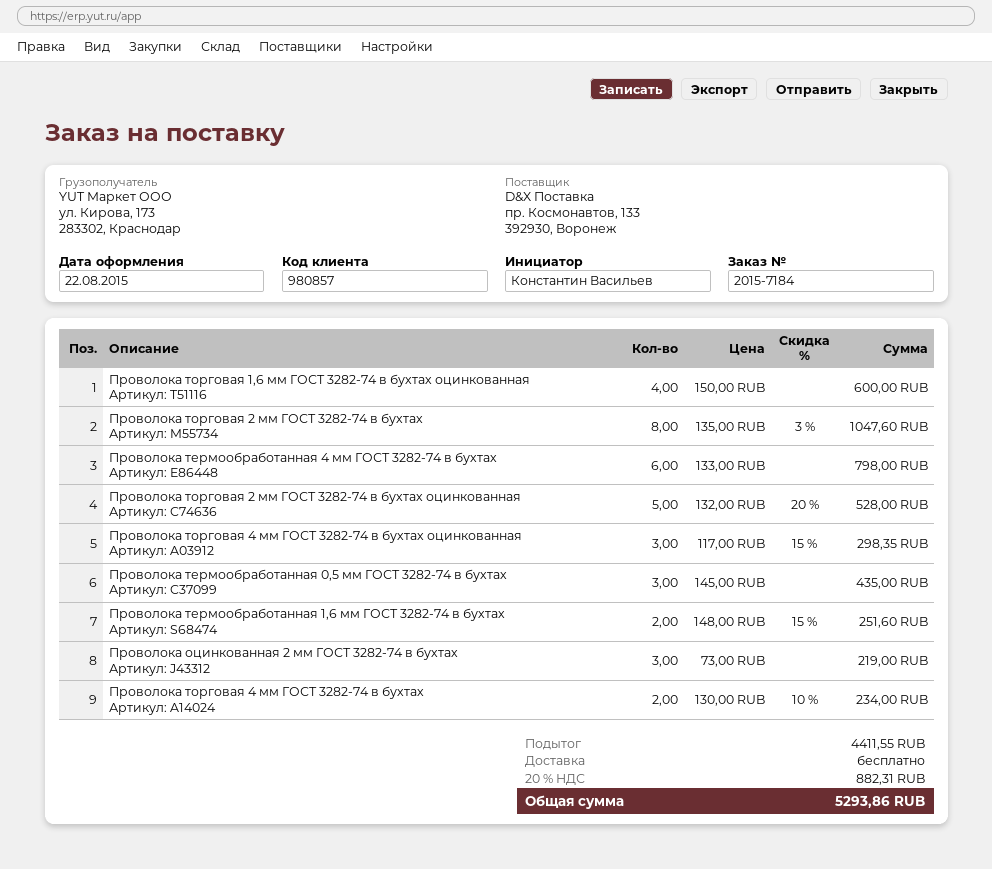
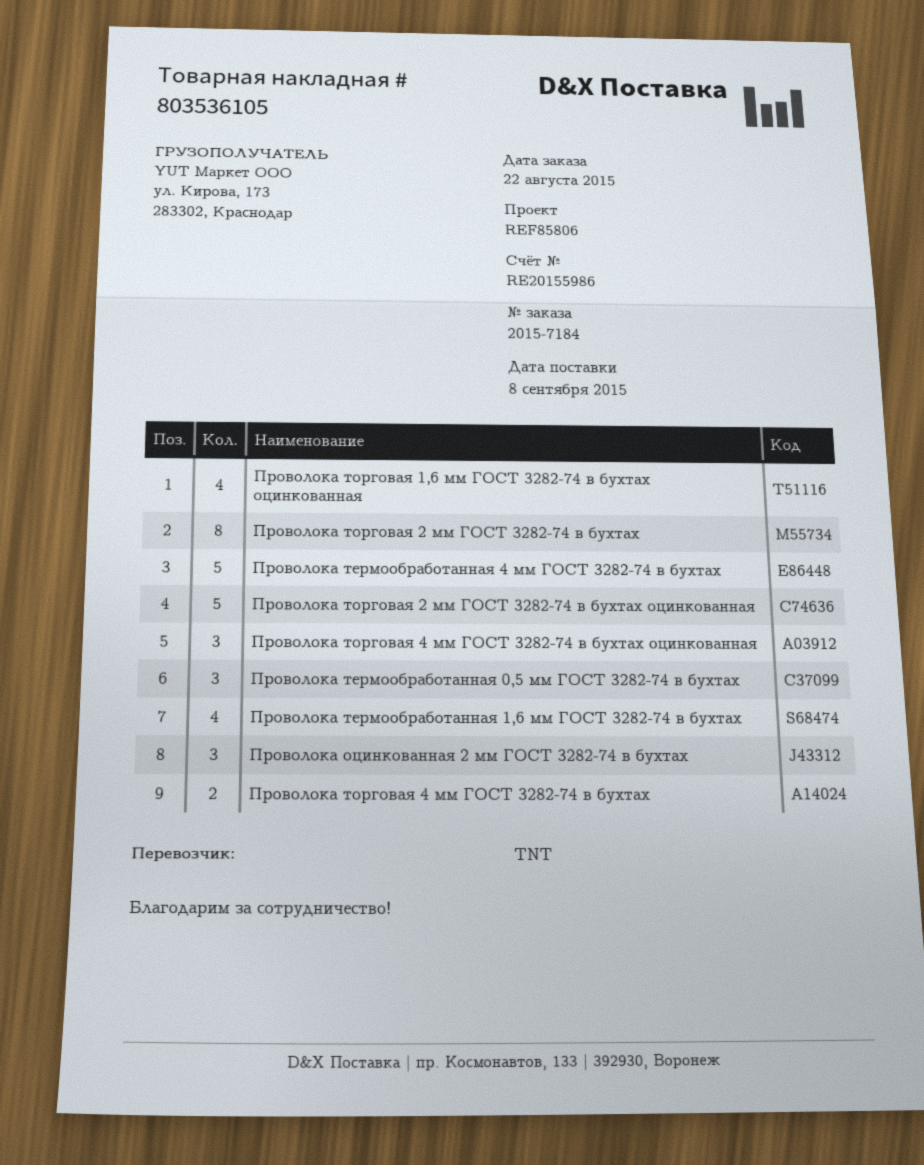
Проволока термообработанная 4 мм ГОСТ 3282-74 в бухтах: 6 -> 5
Проволока термообработанная 1,6 мм ГОСТ 3282-74 в бухтах: 2 -> 4

